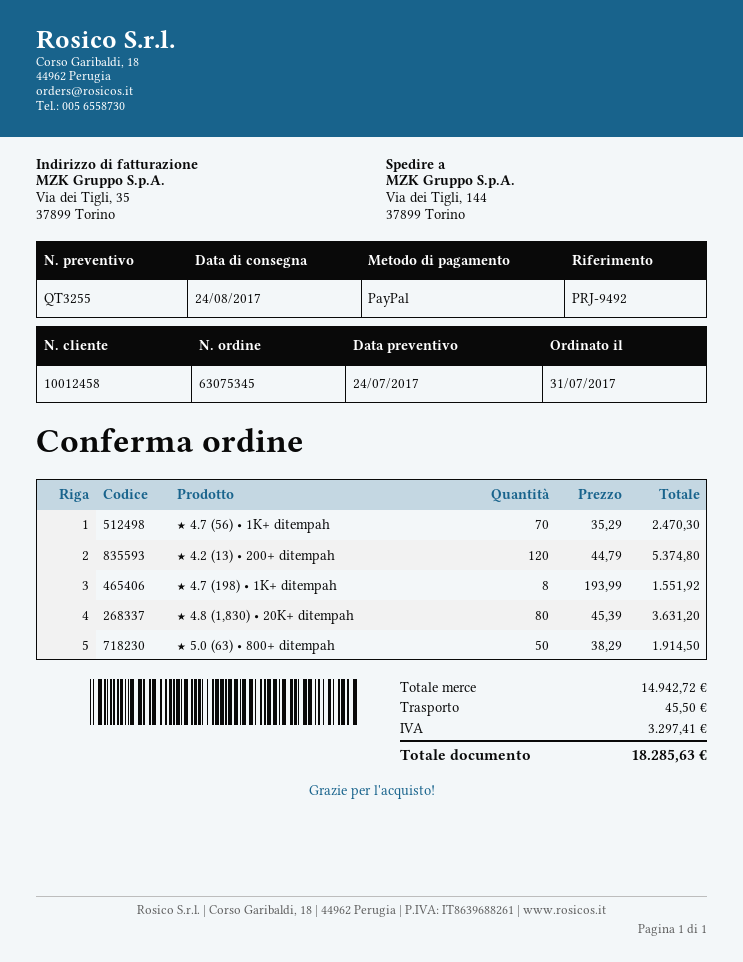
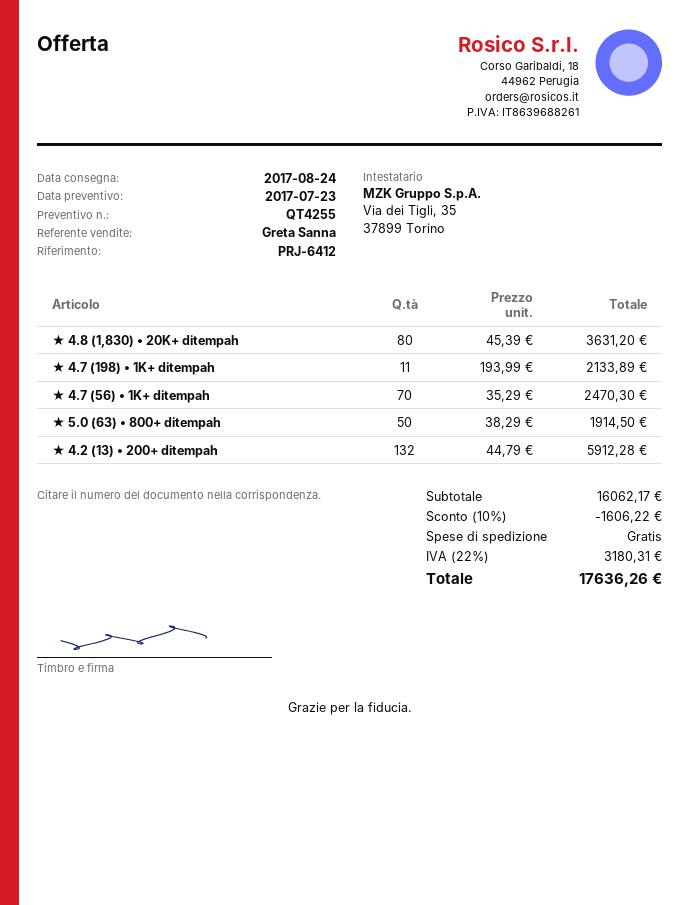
quote number: QT3255 -> QT4255
quote date: 2017-07-24 -> 2017-07-23
reference: PRJ-9492 -> PRJ-6412
★ 4.2 (13) • 200+ ditempah: 120 x 44.79 = 5374.80 -> 132 x 44.79 = 5912.28
★ 4.7 (198) • 1K+ ditempah: 8 x 193.99 = 1551.92 -> 11 x 193.99 = 2133.89
subtotal: 14942.72 -> 16062.17
discount: none -> 10% = 1606.22
shipping: 45.50 -> 0.00
tax: 3297.41 -> 3180.31
total: 18285.63 -> 17636.26

